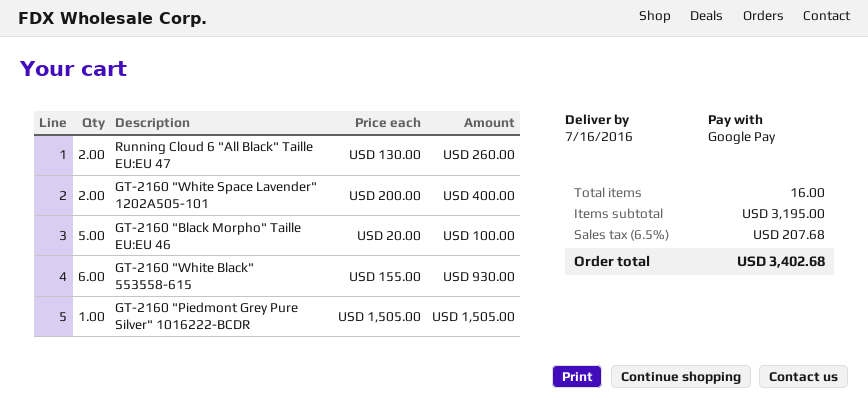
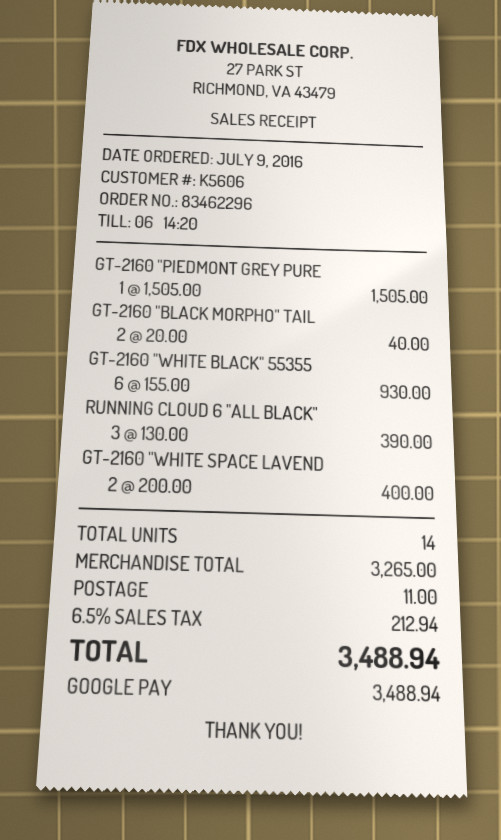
Running Cloud 6 "All Black" Taille EU:EU 47: 2 x 130.00 = 260.00 -> 3 x 130.00 = 390.00
GT-2160 "Black Morpho" Taille EU:EU 46: 5 x 20.00 = 100.00 -> 2 x 20.00 = 40.00
total quantity: 16 -> 14
subtotal: 3195.00 -> 3265.00
shipping: none -> 11.00
tax: 6.5% = 207.68 -> 6.5% = 212.94
total: 3402.68 -> 3488.94

